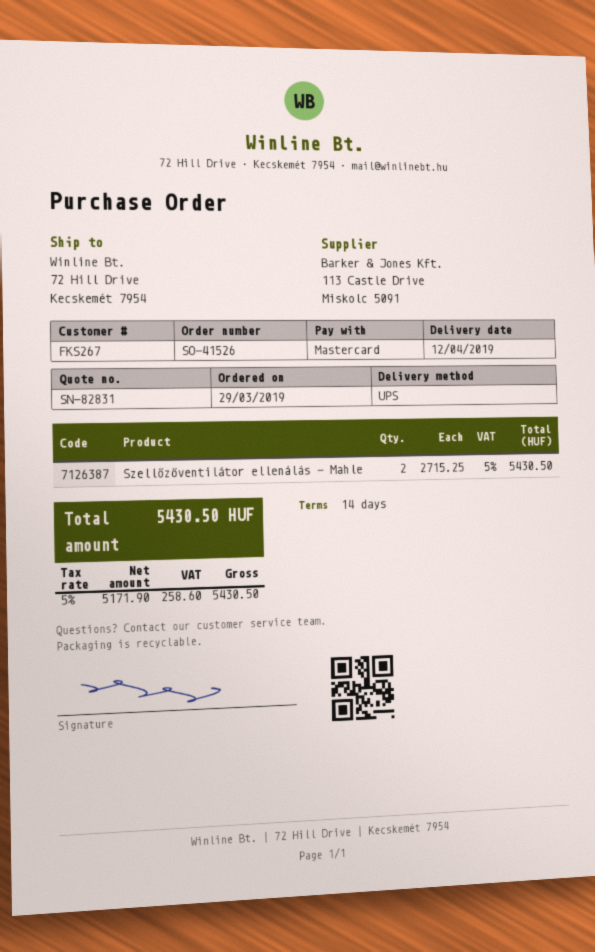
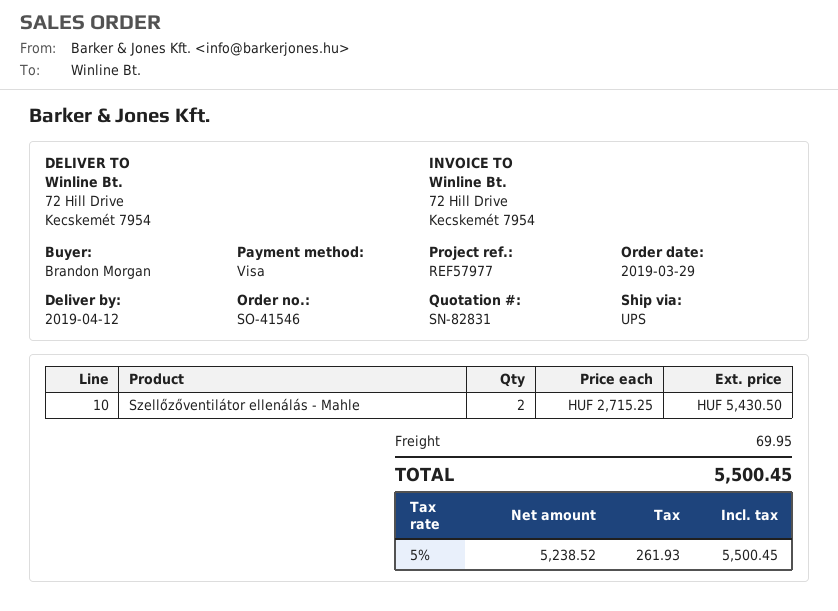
order number: SO-41526 -> SO-41546
payment method: Mastercard -> Visa
shipping: none -> 69.95
net: 5171.90 -> 5238.52
tax: 5% = 258.60 -> 5% = 261.93
total: 5430.50 -> 5500.45

